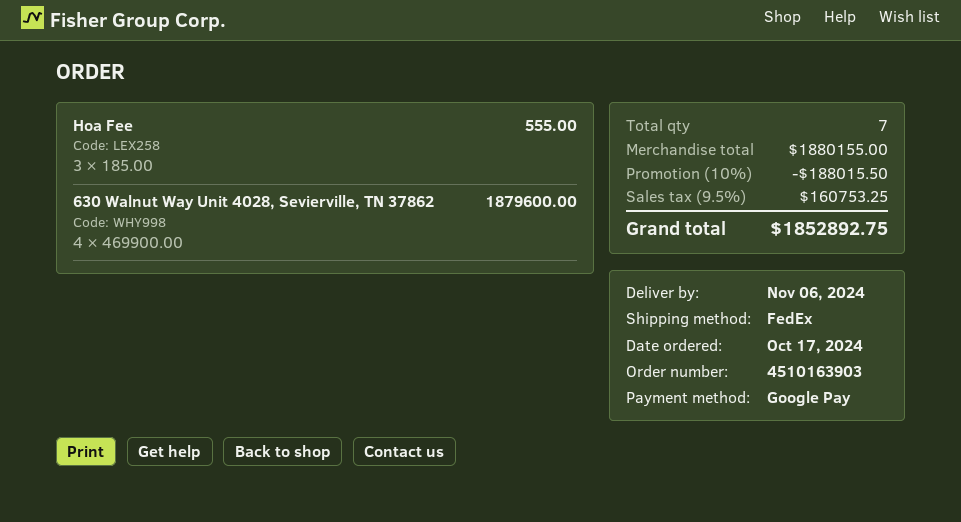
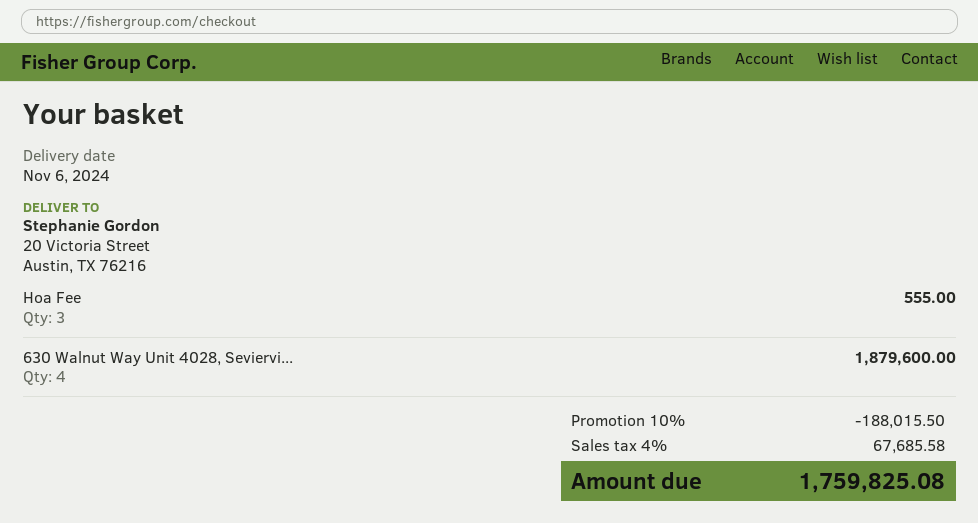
tax: 9.5% = 160753.25 -> 4% = 67685.58
total: 1852892.75 -> 1759825.08

